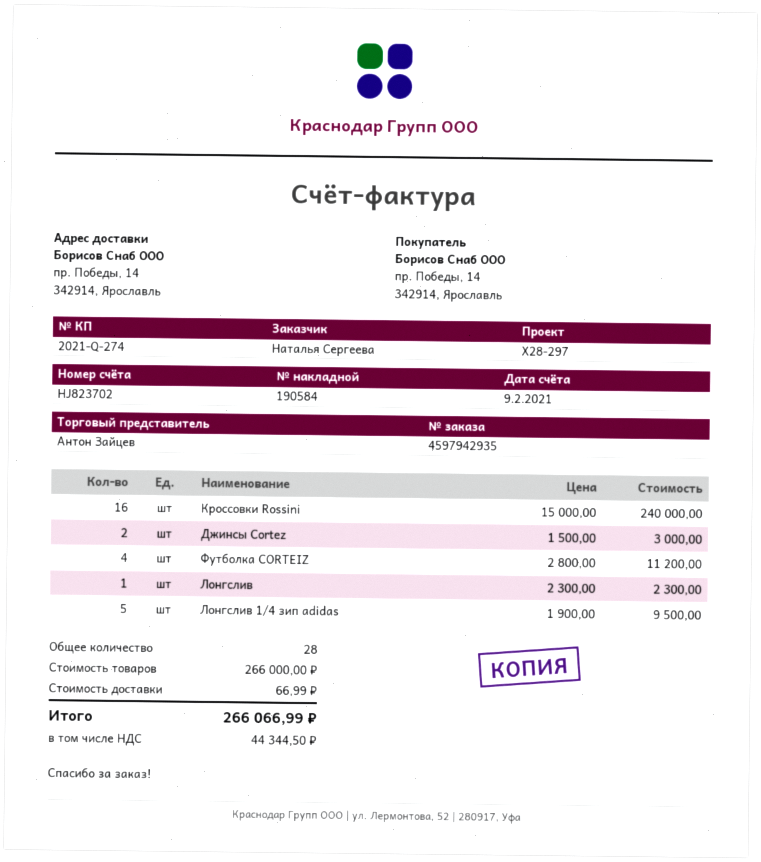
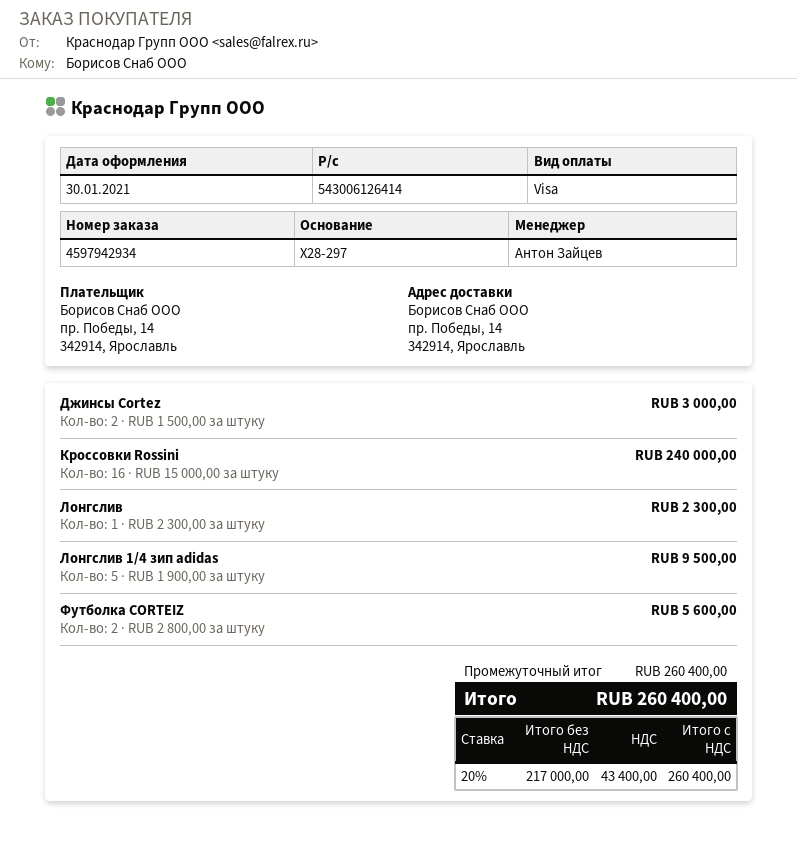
order number: 4597942935 -> 4597942934
Футболка CORTEIZ: 4 x 2800.00 = 11200.00 -> 2 x 2800.00 = 5600.00
subtotal: 266000.00 -> 260400.00
shipping: 66.99 -> none
tax: 44344.50 -> 43400.00
total: 266066.99 -> 260400.00

